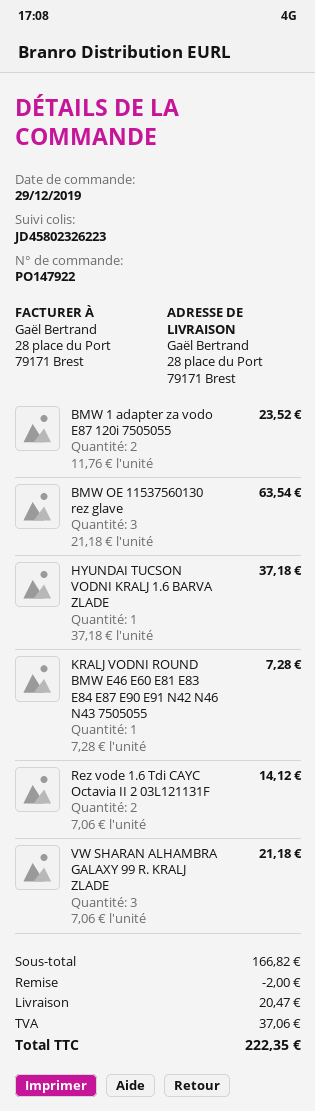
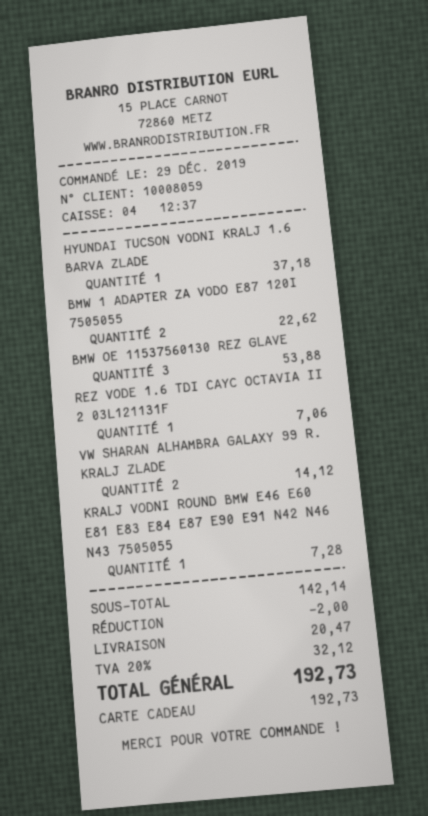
BMW 1 adapter za vodo E87 120i 7505055: 2 for 23.52 -> 2 for 22.62
BMW OE 11537560130 rez glave: 3 for 63.54 -> 3 for 53.88
Rez vode 1.6 Tdi CAYC Octavia II 2 03L121131F: 2 for 14.12 -> 1 for 7.06
VW SHARAN ALHAMBRA GALAXY 99 R. KRALJ ZLADE: 3 for 21.18 -> 2 for 14.12
subtotal: 166.82 -> 142.14
tax: 37.06 -> 32.12
total: 222.35 -> 192.73

